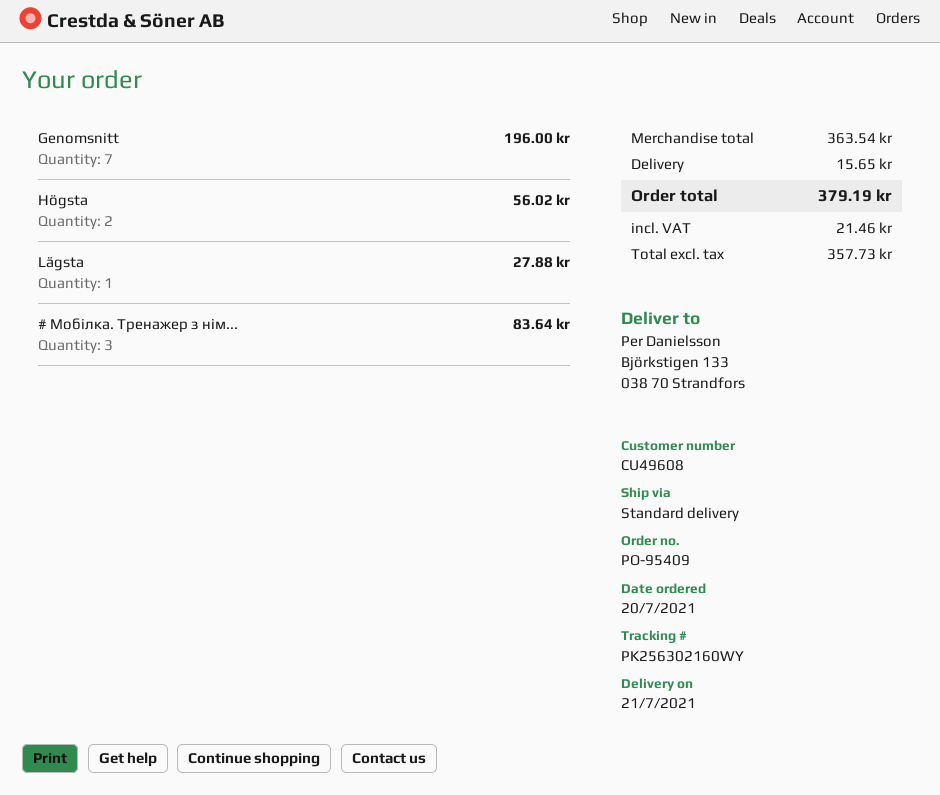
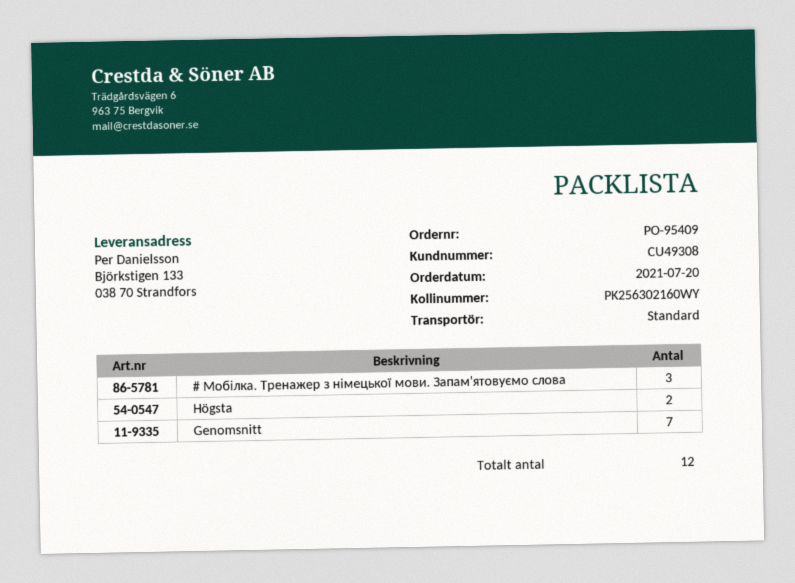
customer number: CU49608 -> CU49308
Lägsta: 1 -> none

